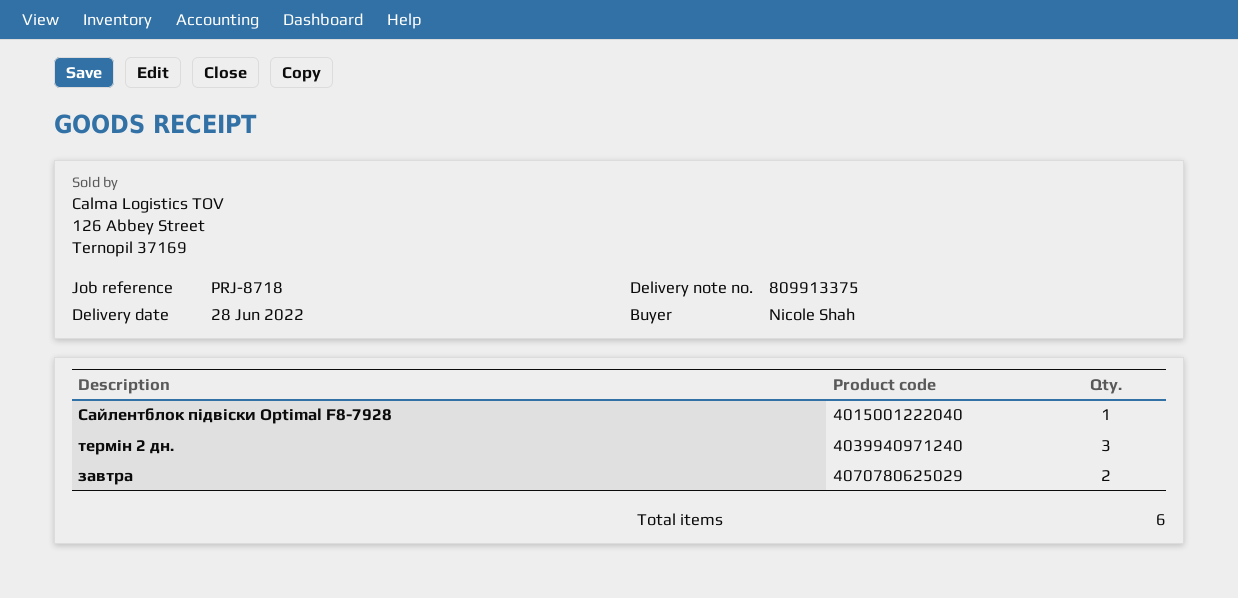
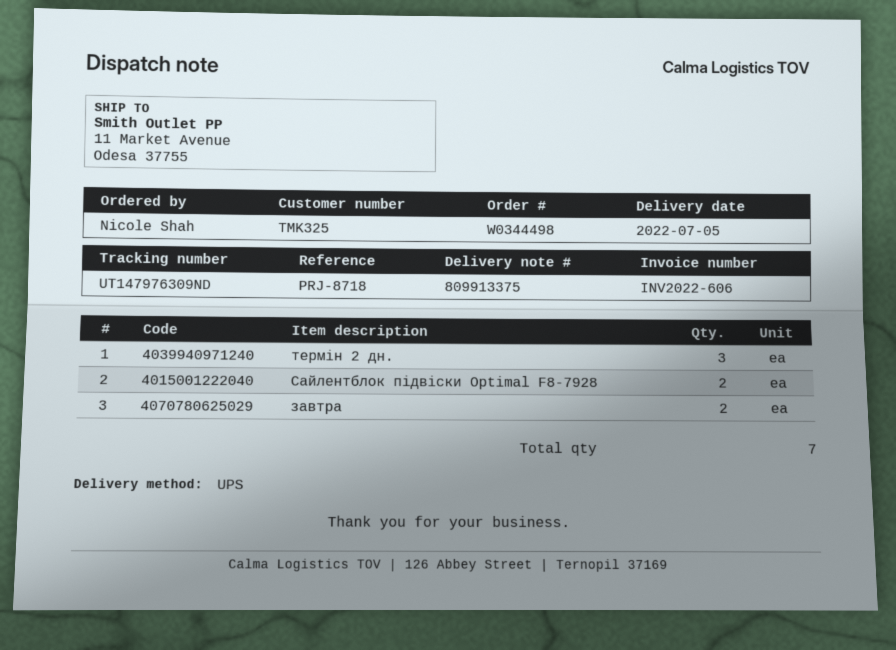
delivery date: 2022-06-28 -> 2022-07-05
Сайлентблок підвіски Optimal F8-7928: 1 -> 2
total quantity: 6 -> 7

